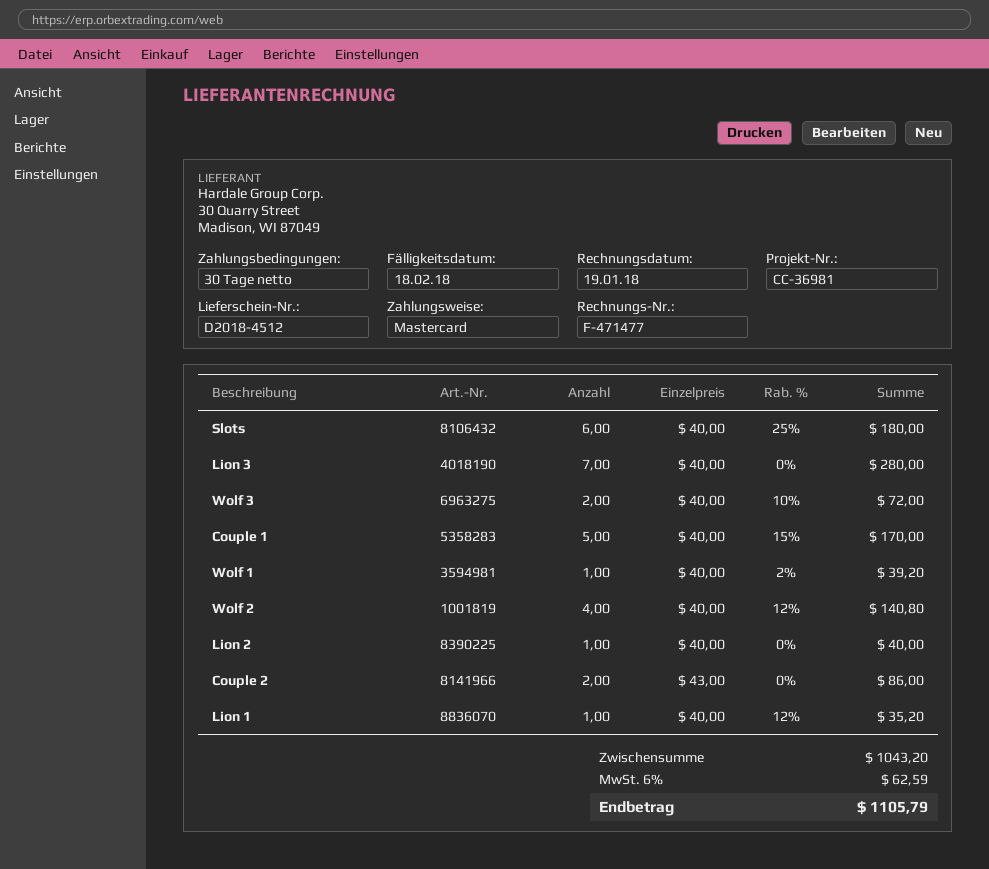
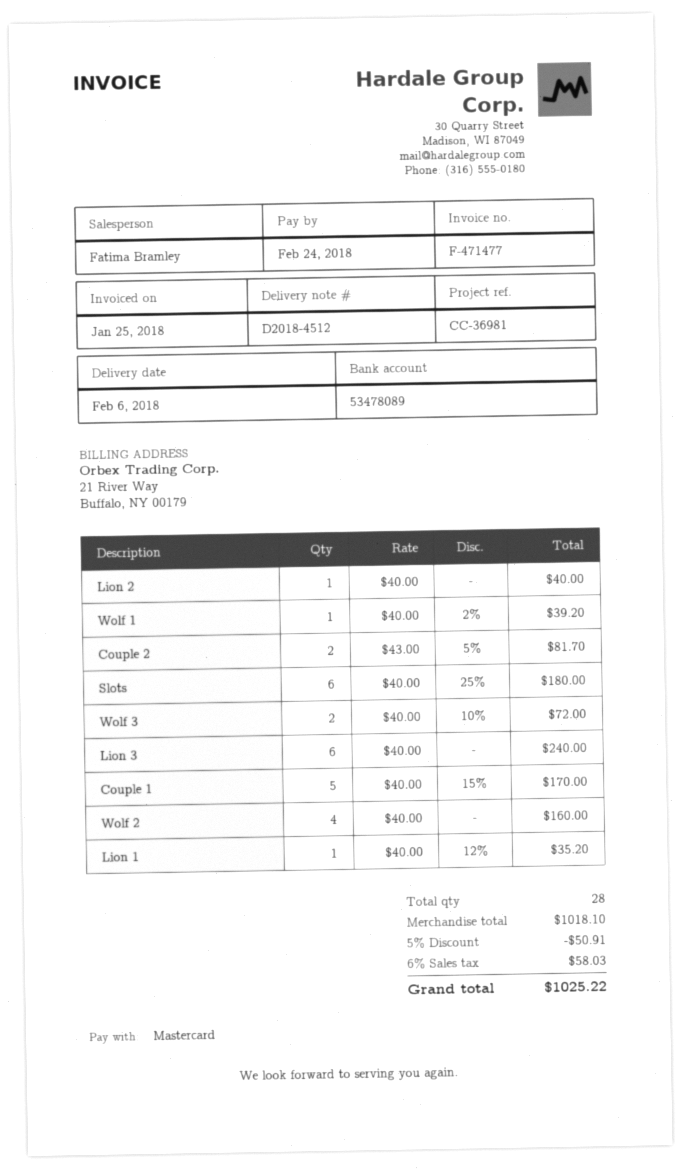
invoice date: 2018-01-19 -> 2018-01-25
due date: 2018-02-18 -> 2018-02-24
Lion 3: 7 x 40.00 = 280.00 -> 6 x 40.00 = 240.00
Wolf 2: 4 x 40.00 - 12% = 140.80 -> 4 x 40.00 = 160.00
Couple 2: 2 x 43.00 = 86.00 -> 2 x 43.00 - 5% = 81.70
subtotal: 1043.20 -> 1018.10
discount: none -> 5% = 50.91
tax: 6% = 62.59 -> 6% = 58.03
total: 1105.79 -> 1025.22

